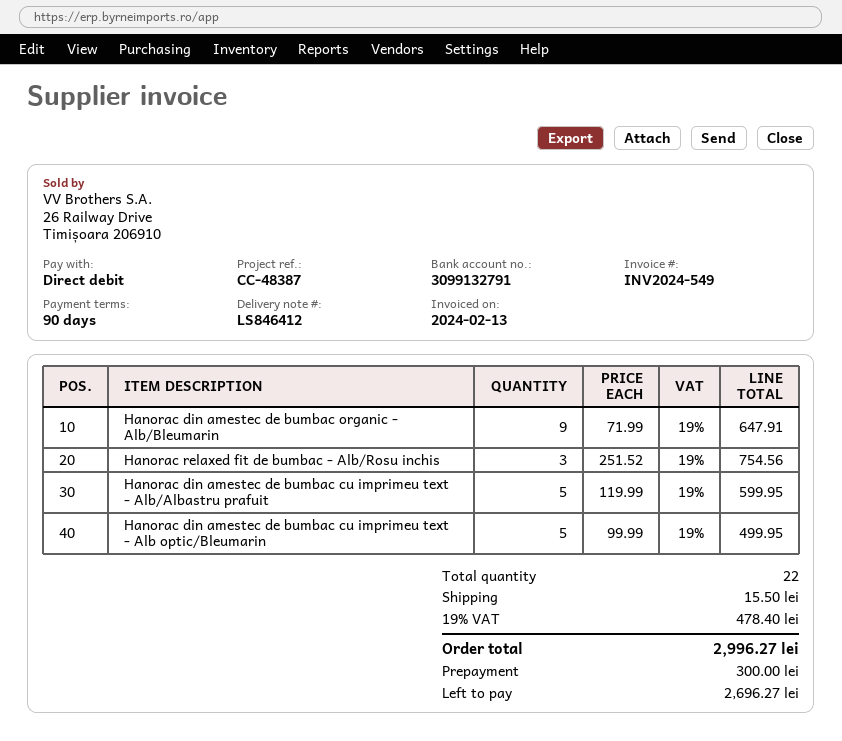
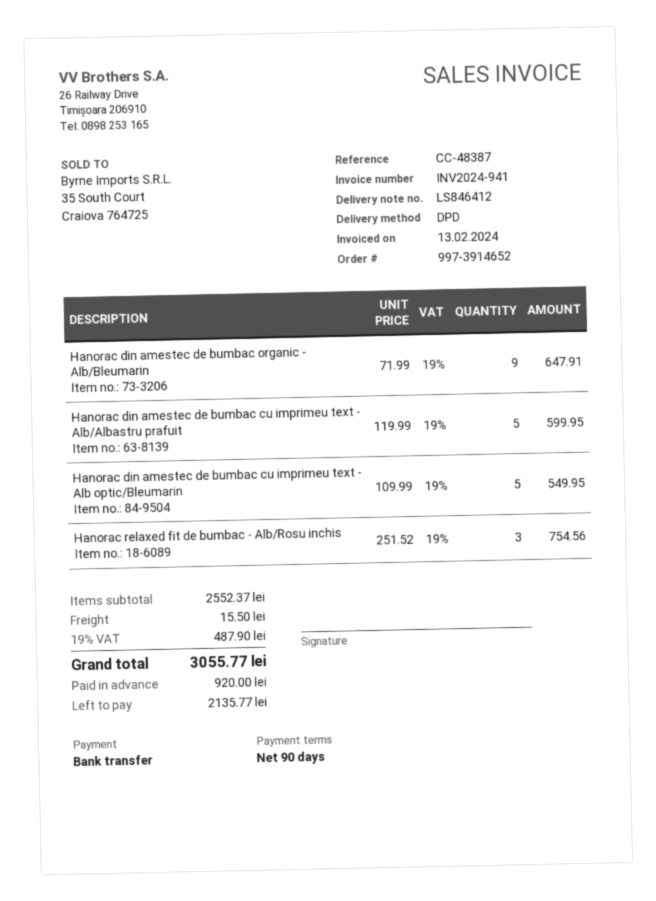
invoice number: INV2024-549 -> INV2024-941
payment method: direct debit -> bank transfer
Hanorac din amestec de bumbac cu imprimeu text - Alb optic/Bleumarin: 5 x 99.99 = 499.95 -> 5 x 109.99 = 549.95
tax: 19% = 478.40 -> 19% = 487.90
total: 2996.27 -> 3055.77
deposit: 300.00 -> 920.00
balance: 2696.27 -> 2135.77

